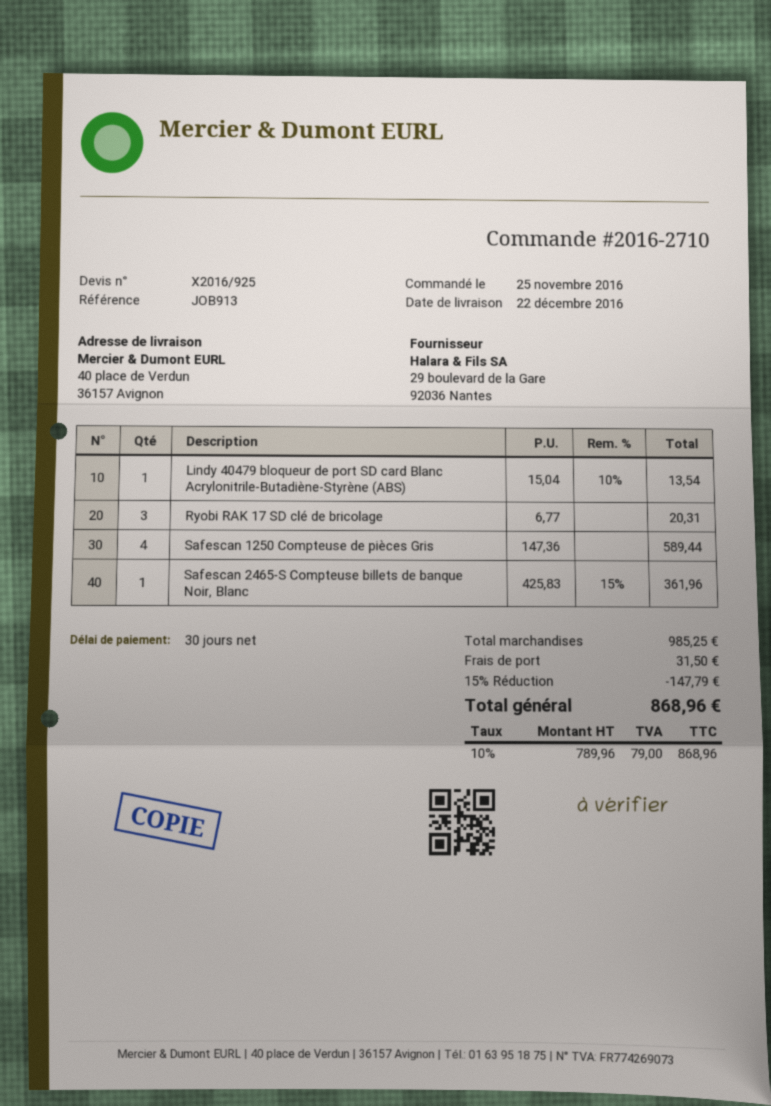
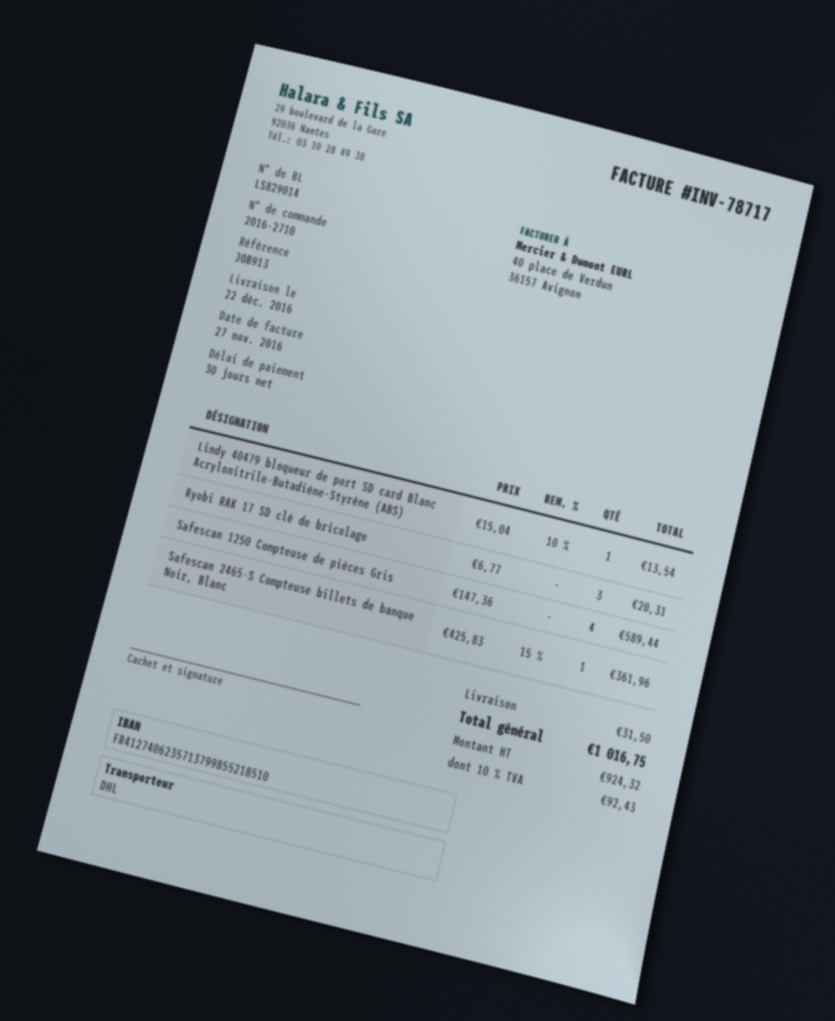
discount: 15% = 147.79 -> none
net: 789.96 -> 924.32
tax: 10% = 79.00 -> 10% = 92.43
total: 868.96 -> 1016.75

